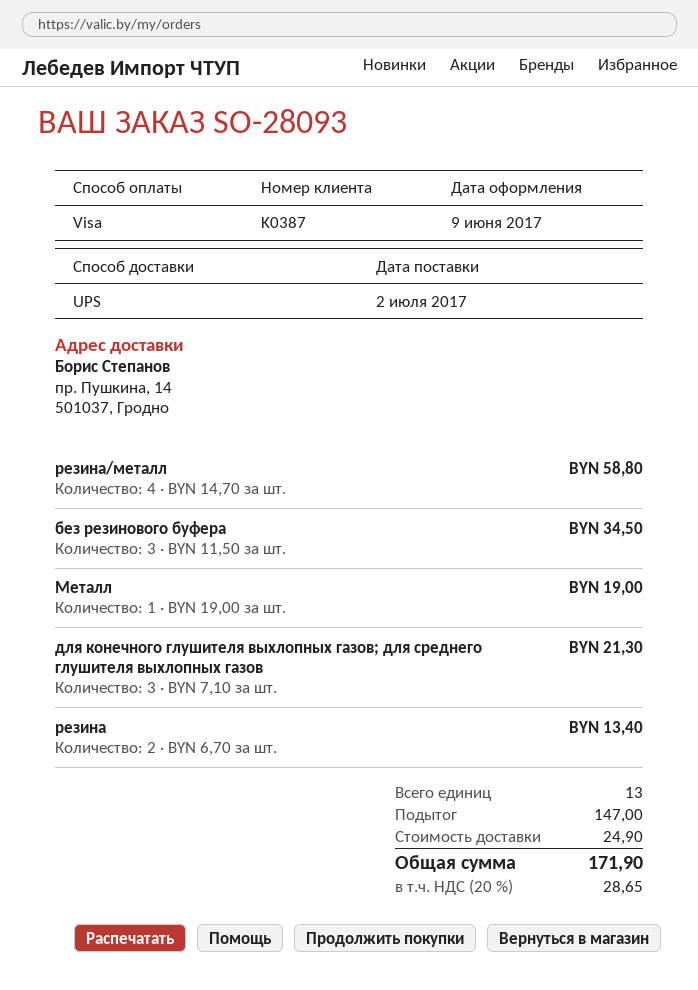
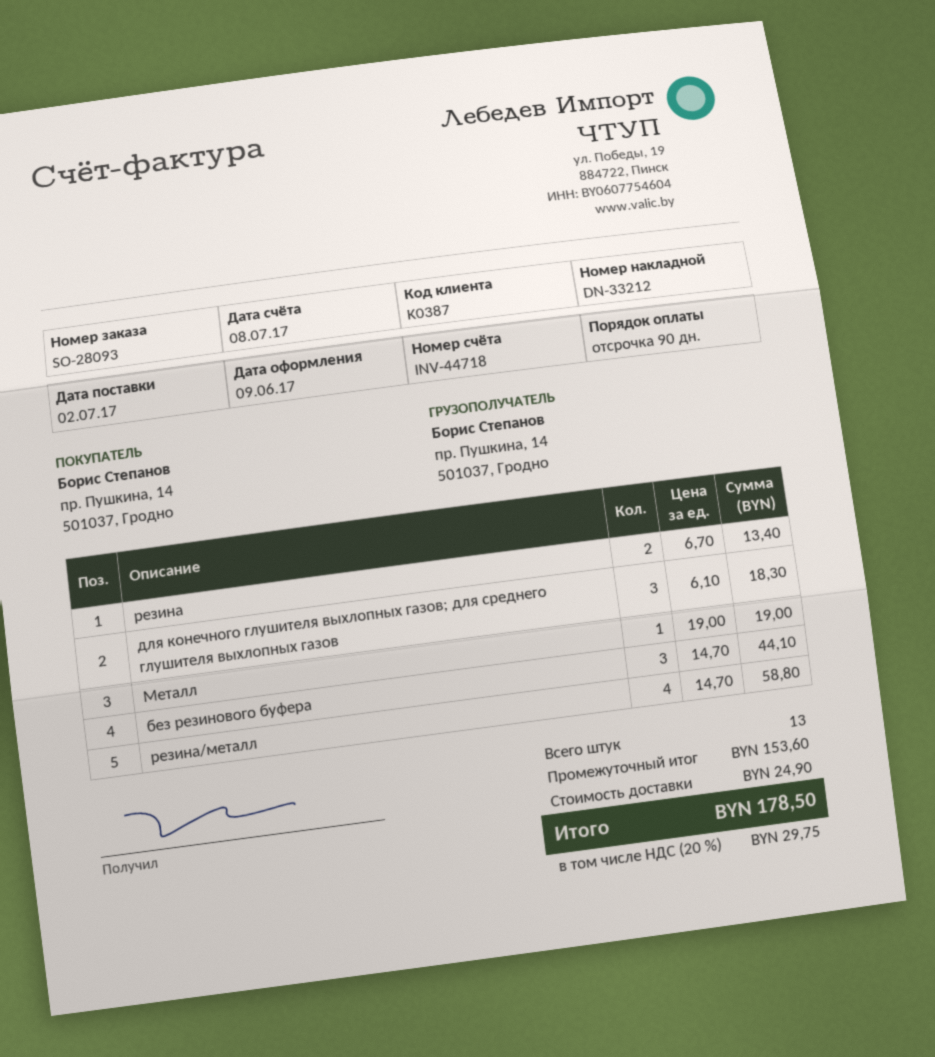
без резинового буфера: 3 x 11.50 = 34.50 -> 3 x 14.70 = 44.10
для конечного глушителя выхлопных газов; для среднего глушителя выхлопных газов: 3 x 7.10 = 21.30 -> 3 x 6.10 = 18.30
subtotal: 147.00 -> 153.60
tax: 20% = 28.65 -> 20% = 29.75
total: 171.90 -> 178.50

